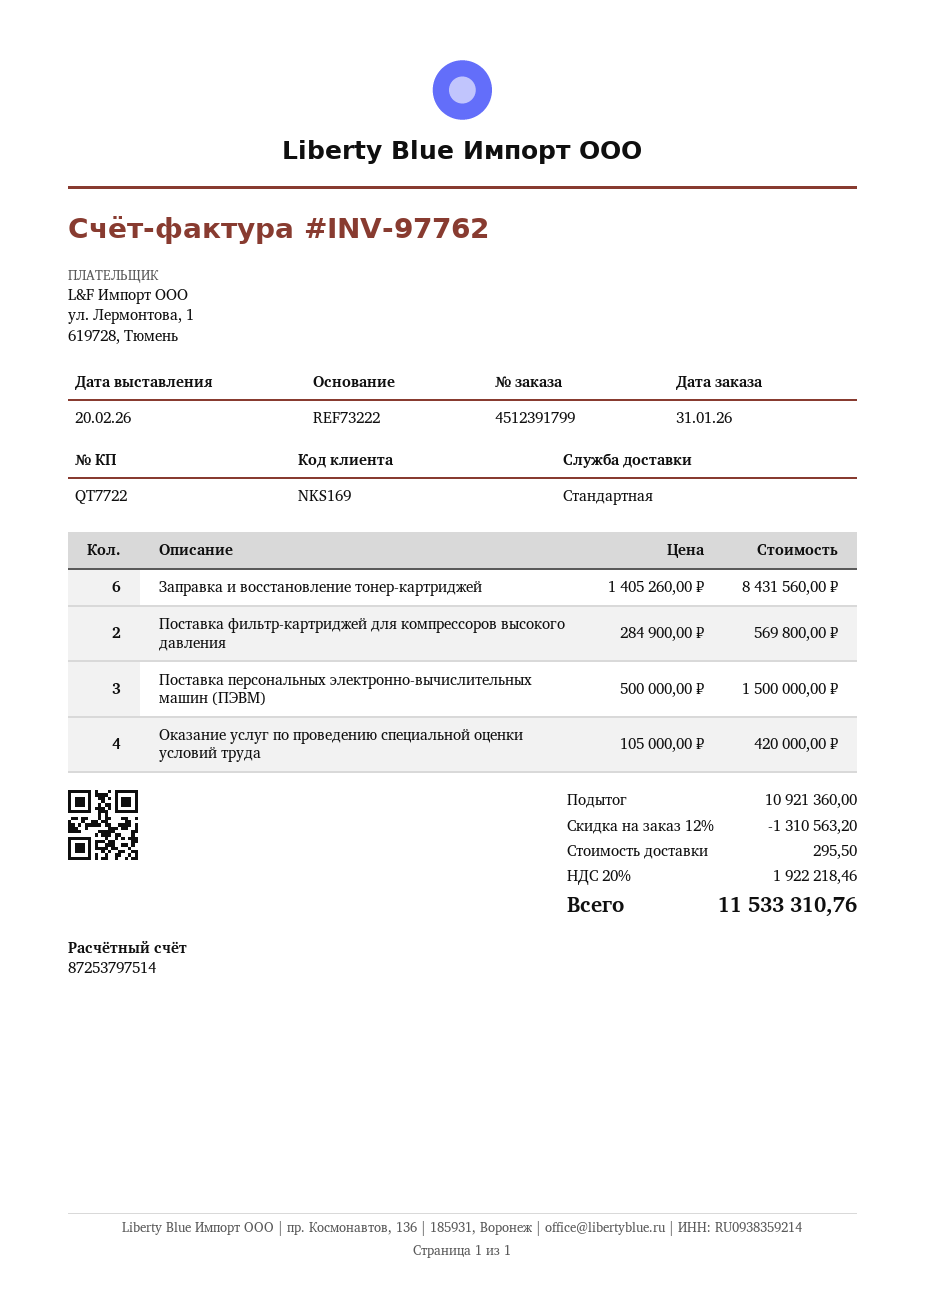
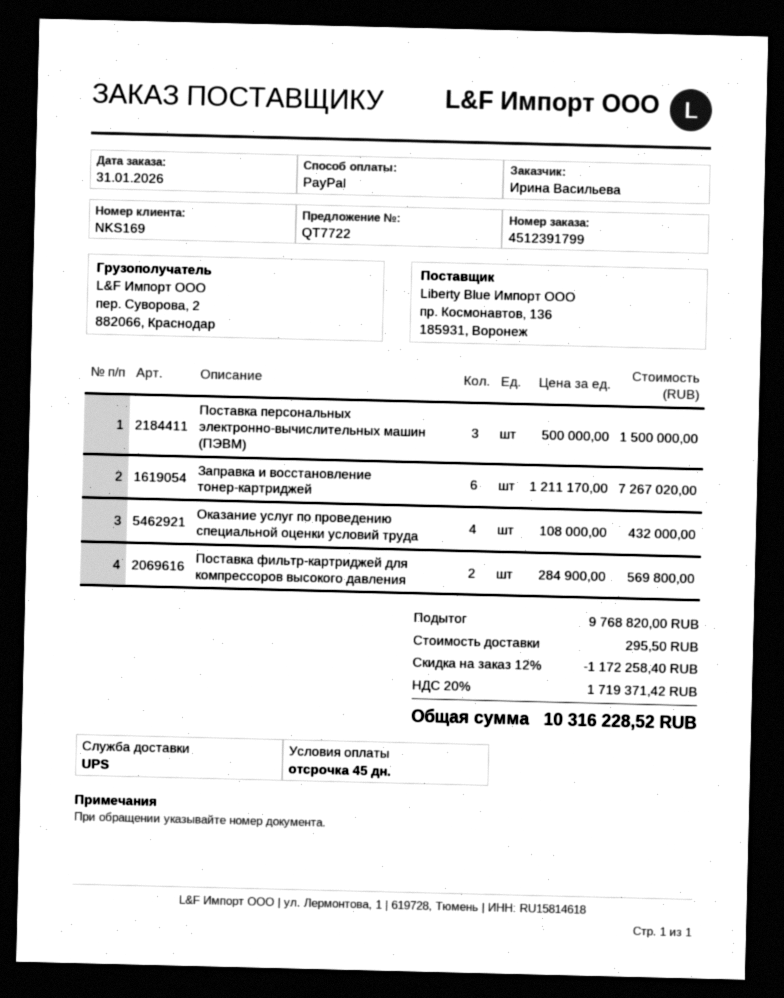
shipping method: standard -> UPS
Заправка и восстановление тонер-картриджей: 6 x 1405260.00 = 8431560.00 -> 6 x 1211170.00 = 7267020.00
Оказание услуг по проведению специальной оценки условий труда: 4 x 105000.00 = 420000.00 -> 4 x 108000.00 = 432000.00
subtotal: 10921360.00 -> 9768820.00
discount: 12% = 1310563.20 -> 12% = 1172258.40
tax: 20% = 1922218.46 -> 20% = 1719371.42
total: 11533310.76 -> 10316228.52

